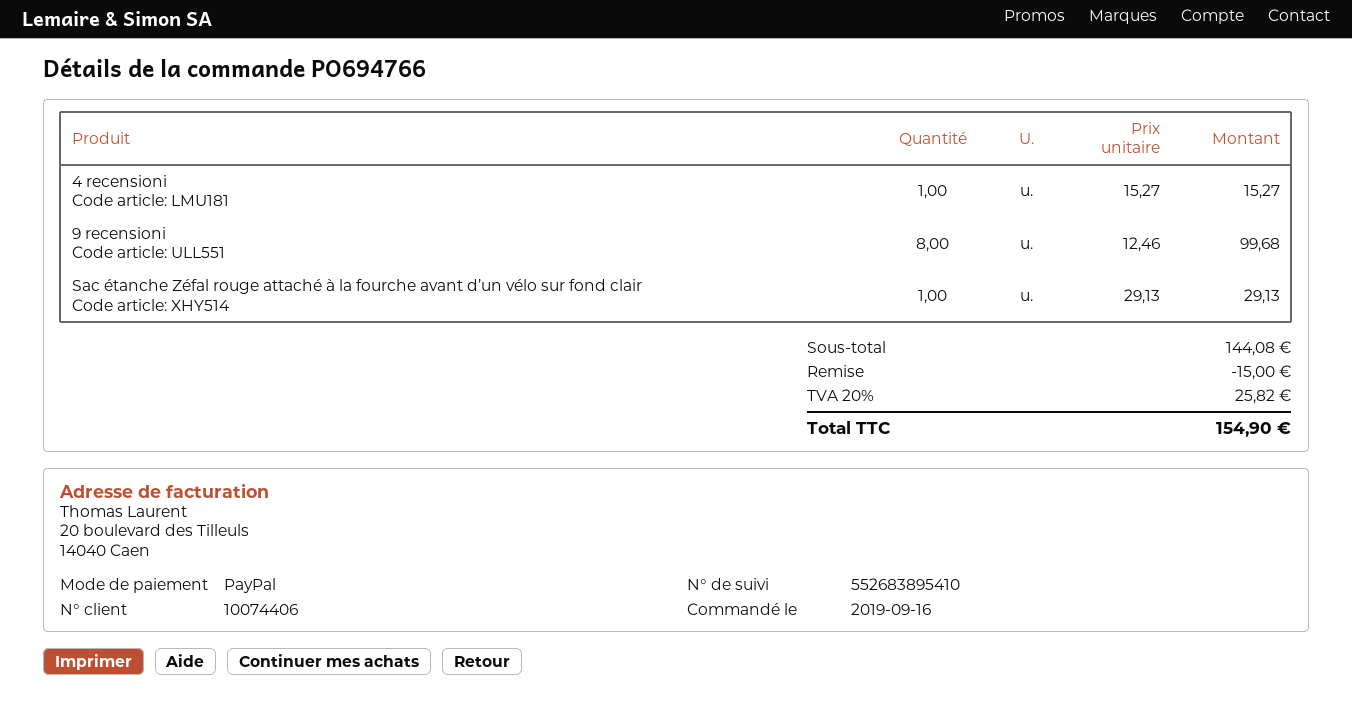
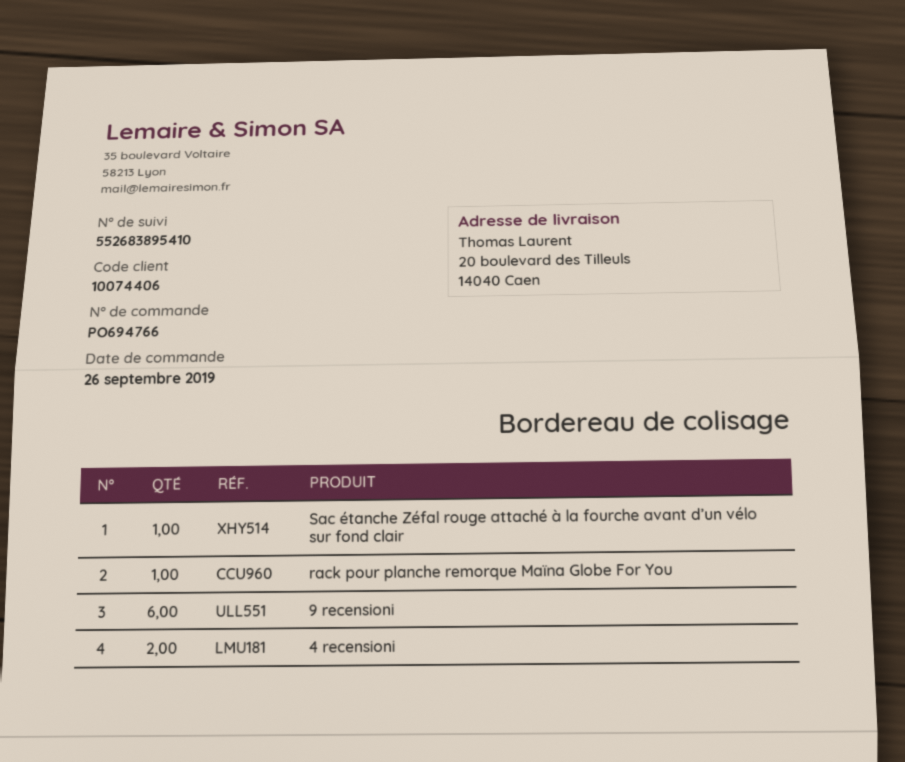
order date: 2019-09-16 -> 2019-09-26
4 recensioni: 1 -> 2
9 recensioni: 8 -> 6
rack pour planche remorque Maïna Globe For You: none -> 1

